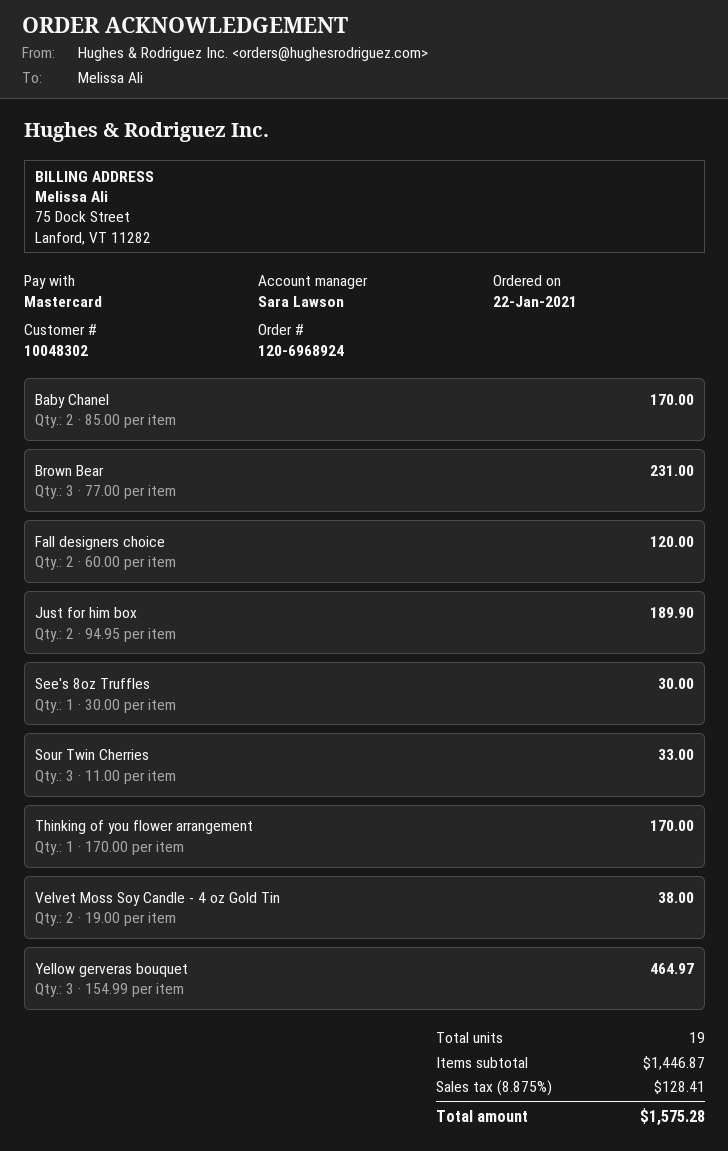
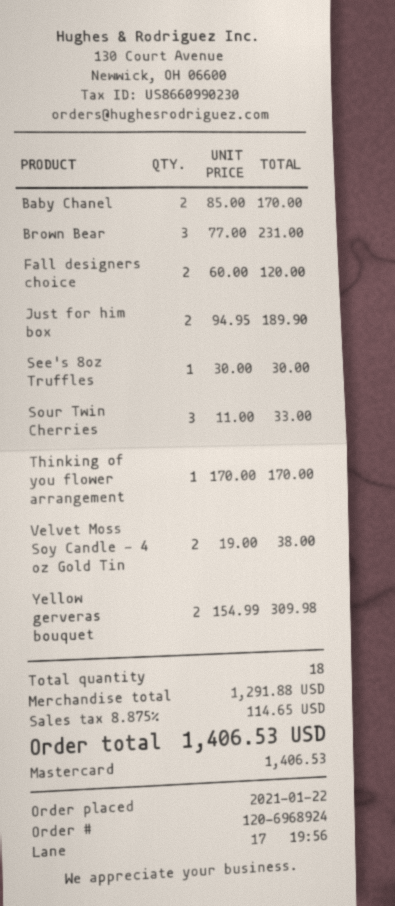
Yellow gerveras bouquet: 3 x 154.99 = 464.97 -> 2 x 154.99 = 309.98
total quantity: 19 -> 18
subtotal: 1446.87 -> 1291.88
tax: 8.875% = 128.41 -> 8.875% = 114.65
total: 1575.28 -> 1406.53

